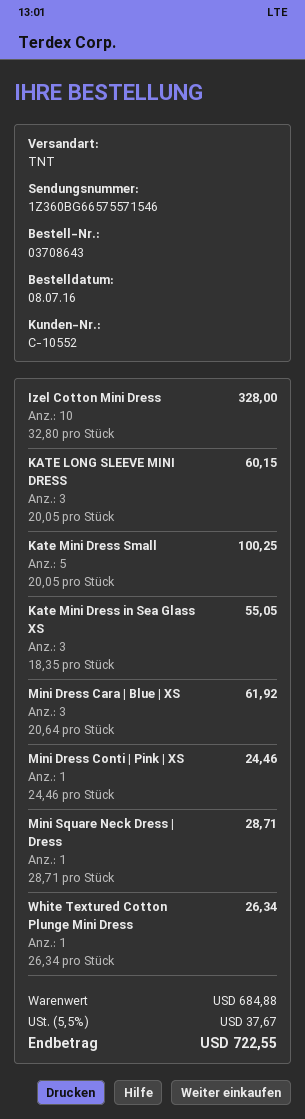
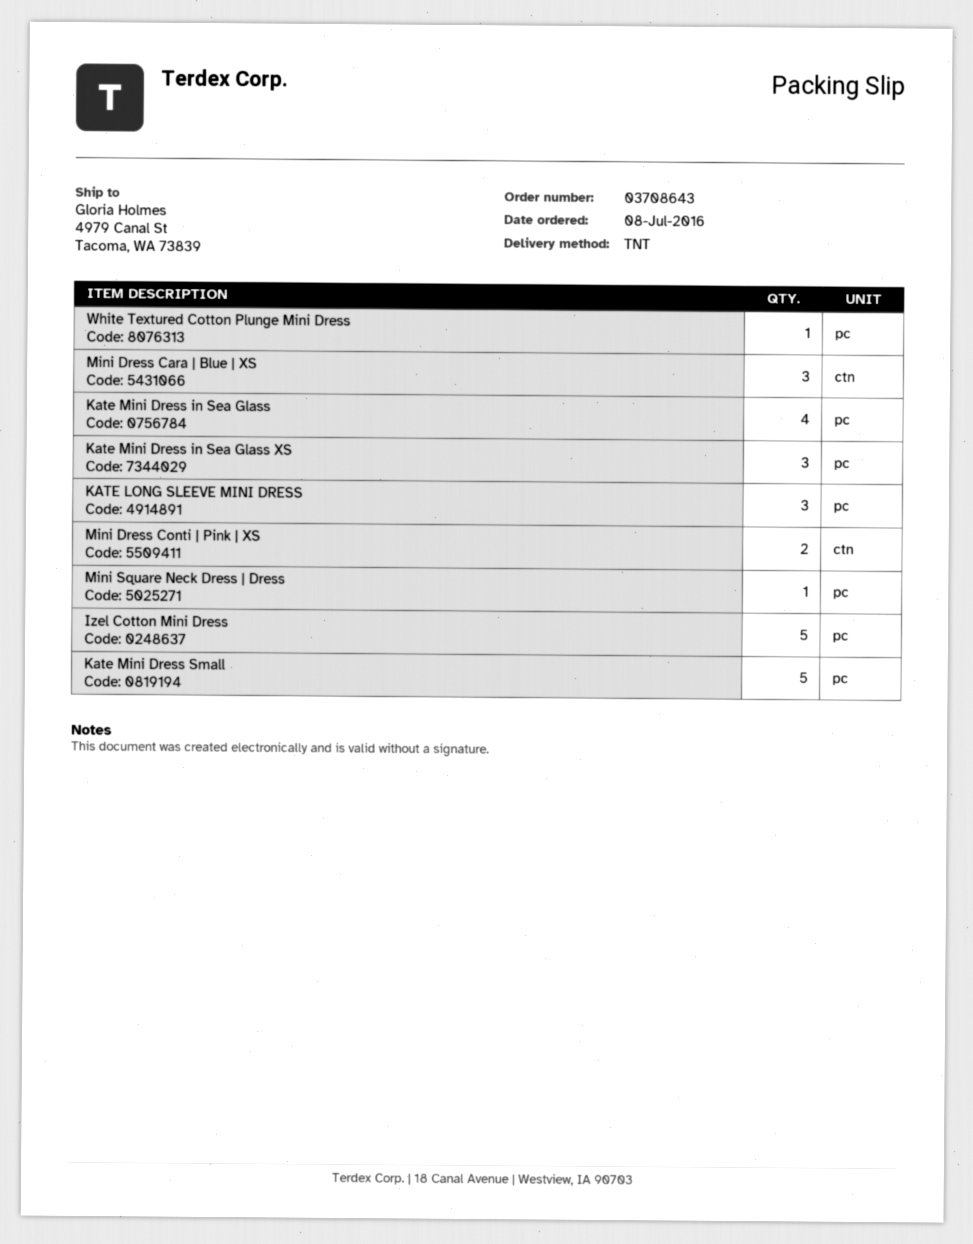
Izel Cotton Mini Dress: 10 -> 5
Mini Dress Conti | Pink | XS: 1 -> 2
Kate Mini Dress in Sea Glass: none -> 4

